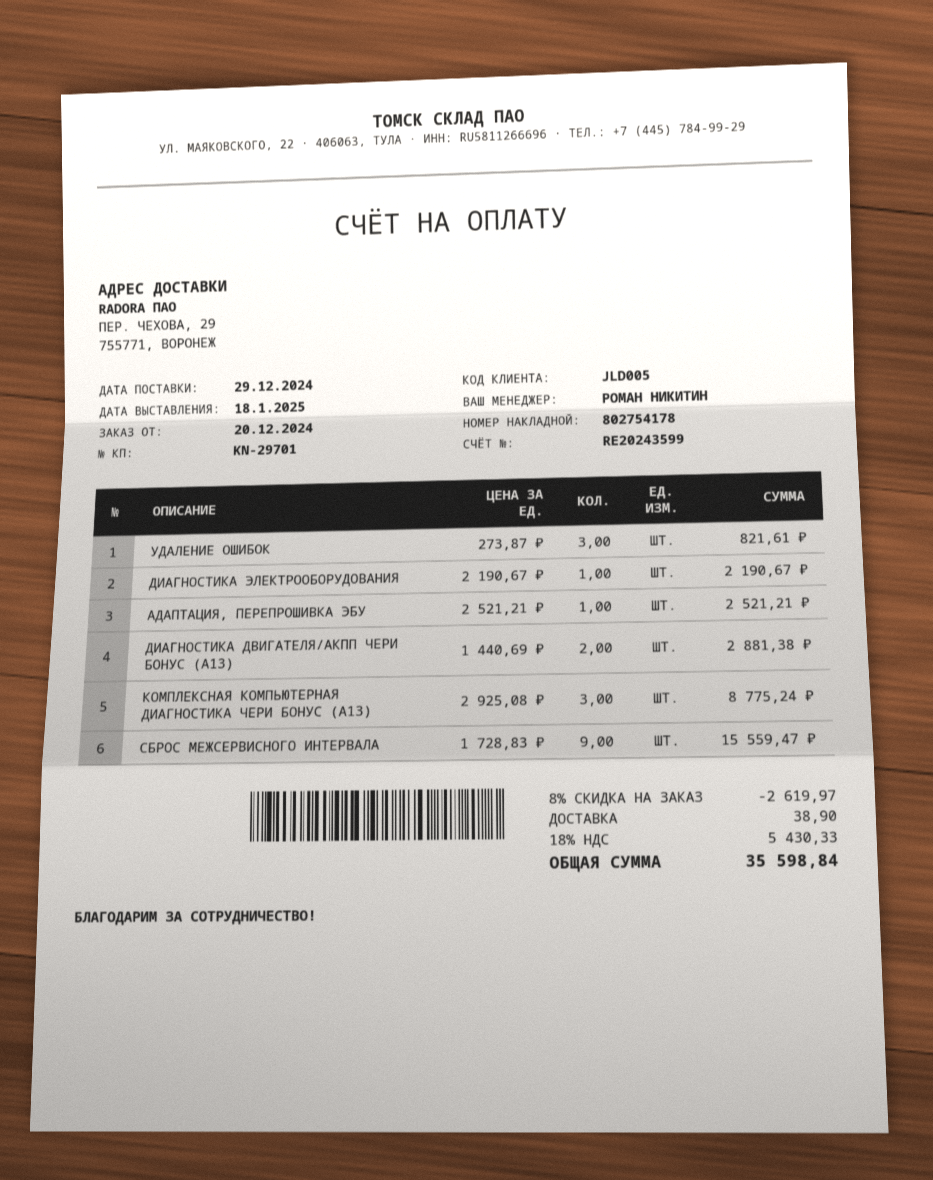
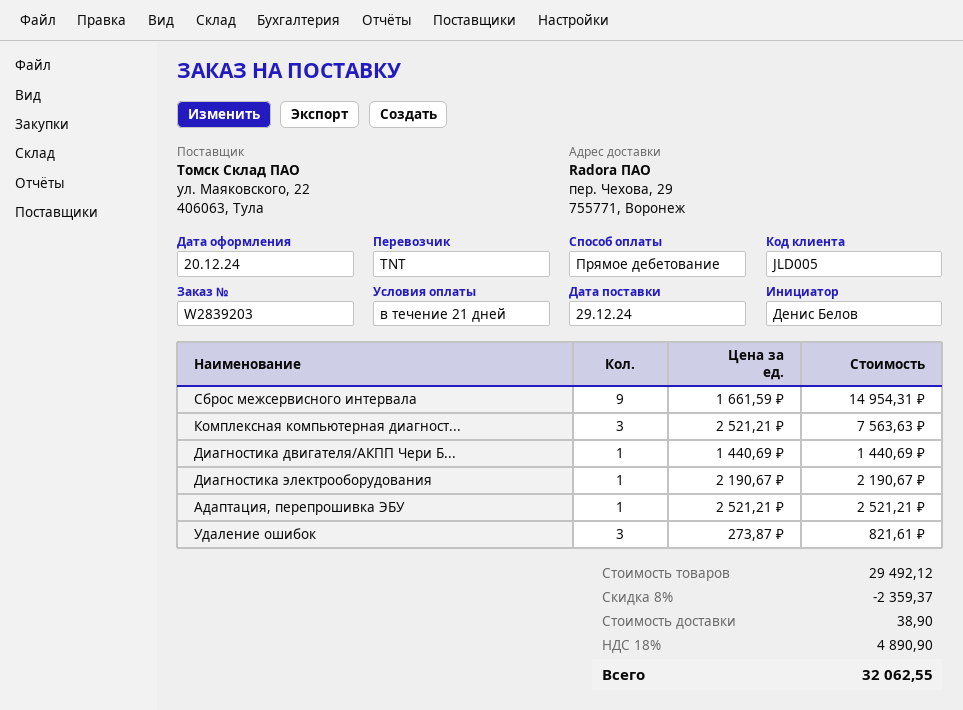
ДИАГНОСТИКА ДВИГАТЕЛЯ/АКПП ЧЕРИ БОНУС (А13): 2 x 1440.69 = 2881.38 -> 1 x 1440.69 = 1440.69
КОМПЛЕКСНАЯ КОМПЬЮТЕРНАЯ ДИАГНОСТИКА ЧЕРИ БОНУС (А13): 3 x 2925.08 = 8775.24 -> 3 x 2521.21 = 7563.63
СБРОС МЕЖСЕРВИСНОГО ИНТЕРВАЛА: 9 x 1728.83 = 15559.47 -> 9 x 1661.59 = 14954.31
discount: 8% = 2619.97 -> 8% = 2359.37
tax: 18% = 5430.33 -> 18% = 4890.90
total: 35598.84 -> 32062.55

